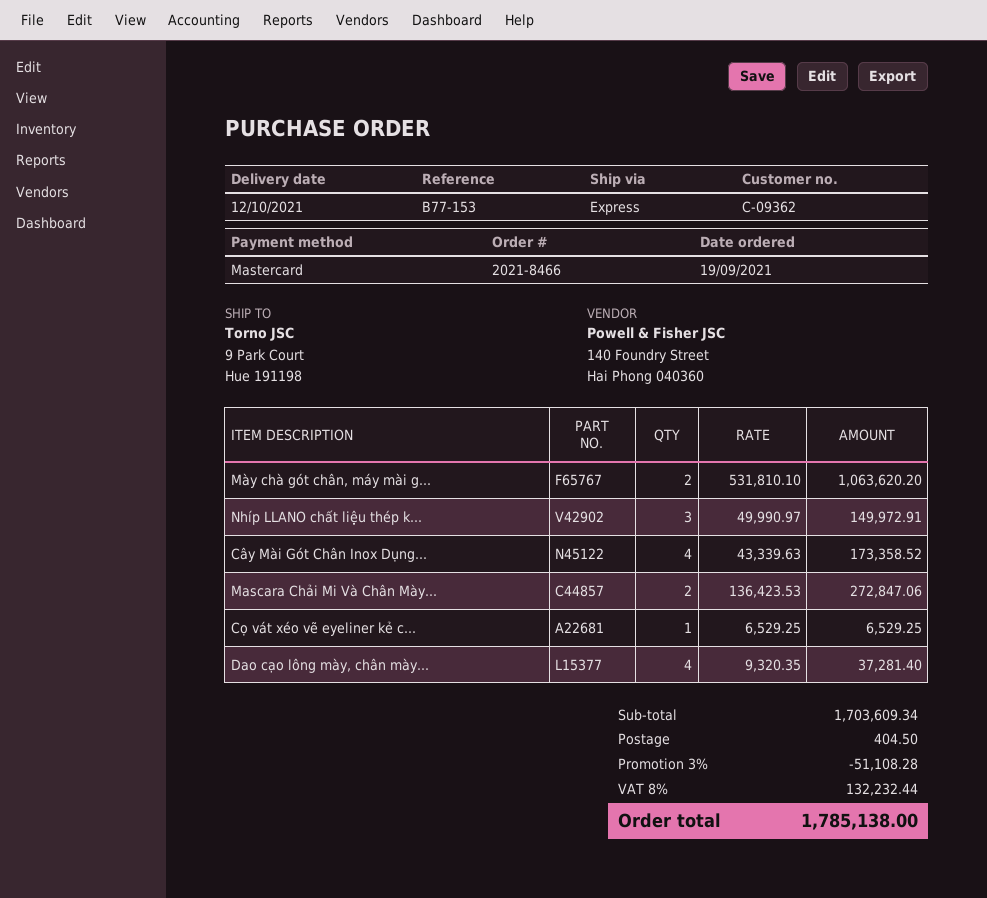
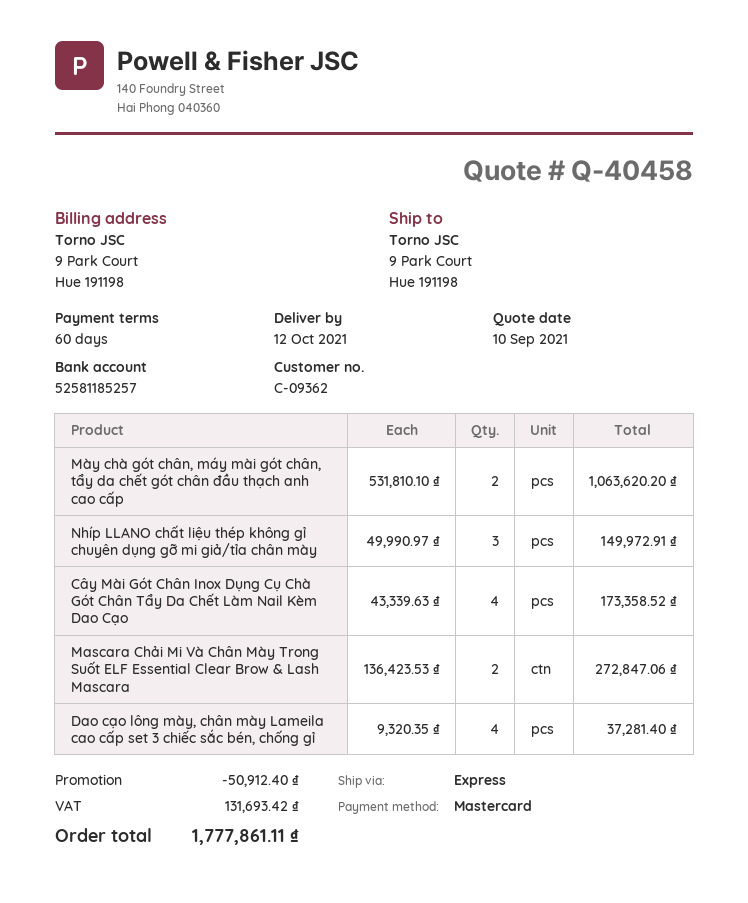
Cọ vát xéo vẽ eyeliner kẻ c...: 1 x 6529.25 = 6529.25 -> none
discount: 51108.28 -> 50912.40
shipping: 404.50 -> none
tax: 132232.44 -> 131693.42
total: 1785138.00 -> 1777861.11

